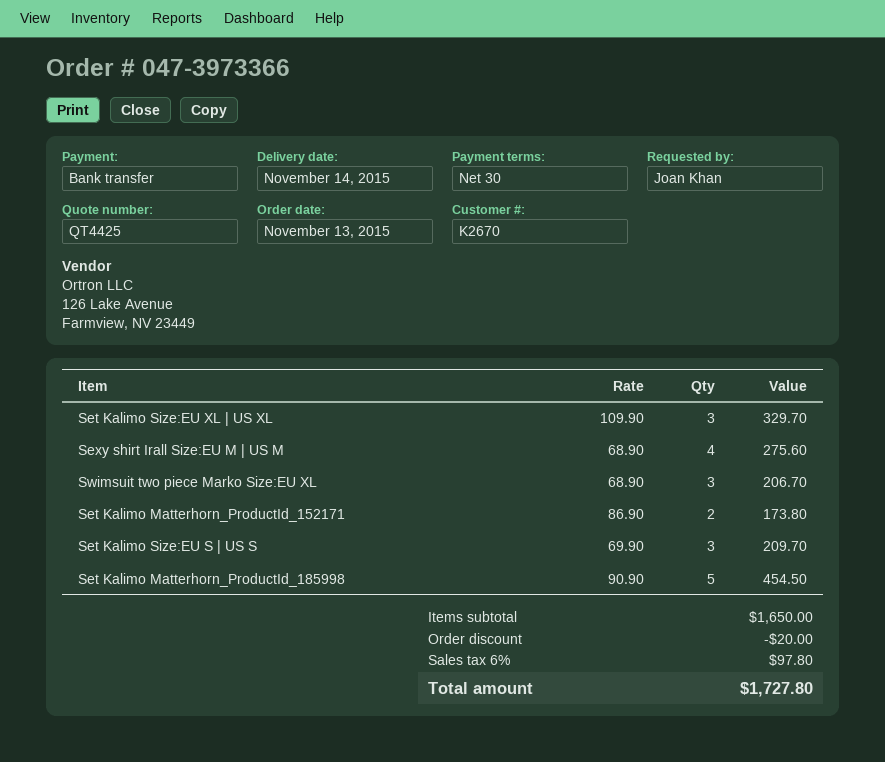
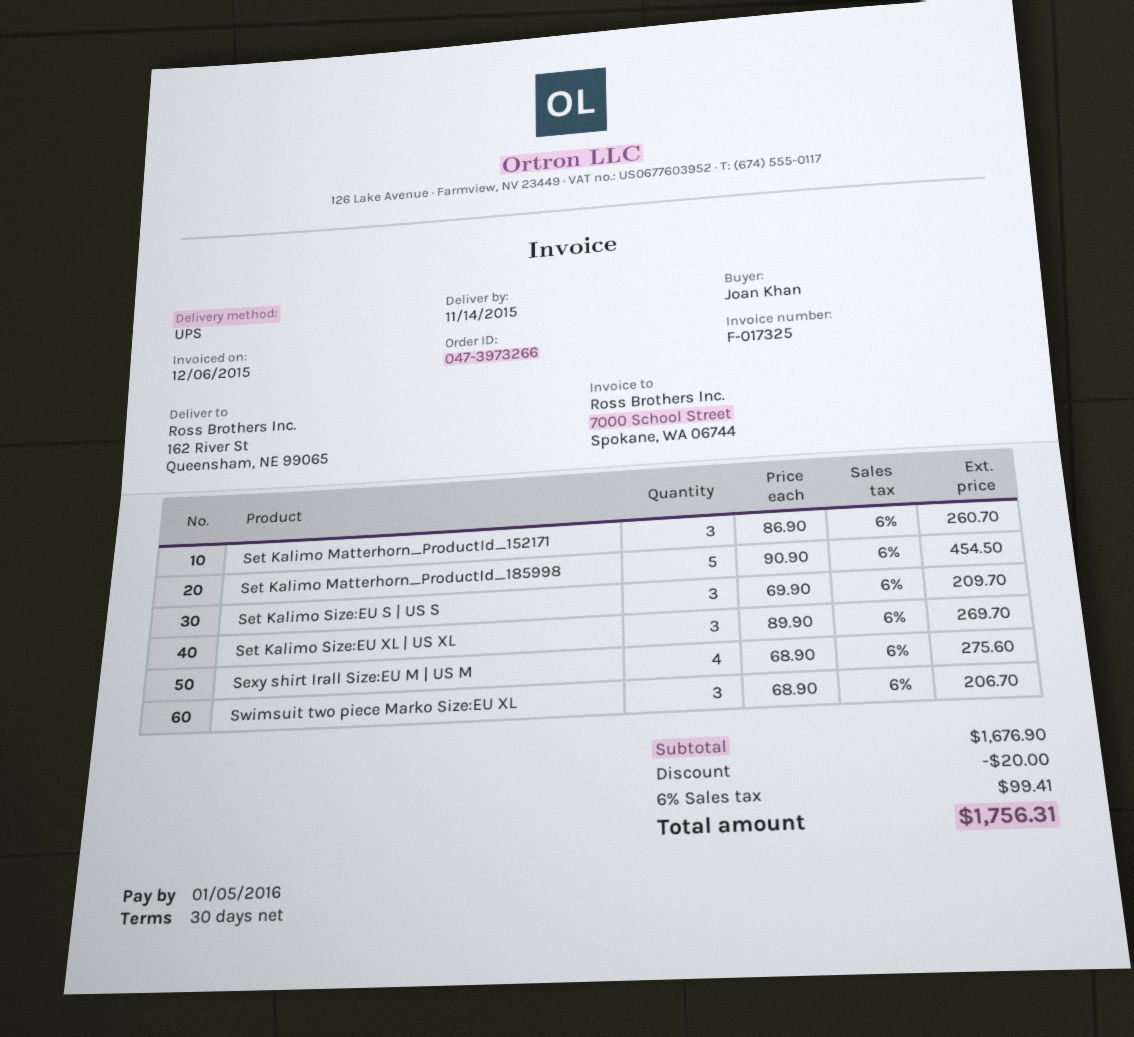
order number: 047-3973366 -> 047-3973266
Set Kalimo Size:EU XL | US XL: 3 x 109.90 = 329.70 -> 3 x 89.90 = 269.70
Set Kalimo Matterhorn_ProductId_152171: 2 x 86.90 = 173.80 -> 3 x 86.90 = 260.70
subtotal: 1650.00 -> 1676.90
tax: 6% = 97.80 -> 6% = 99.41
total: 1727.80 -> 1756.31

